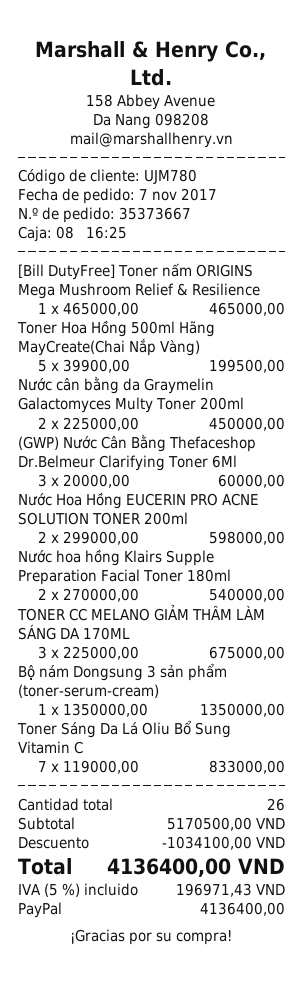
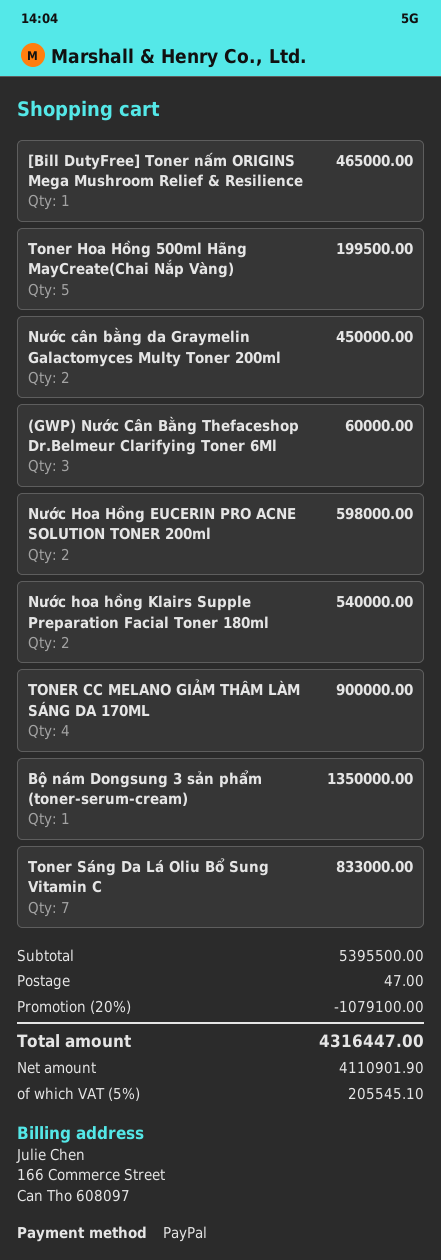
TONER CC MELANO GIẢM THÂM LÀM SÁNG DA 170ML: 3 for 675000.00 -> 4 for 900000.00
subtotal: 5170500.00 -> 5395500.00
discount: 1034100.00 -> 1079100.00
shipping: none -> 47.00
tax: 5% = 196971.43 -> 5% = 205545.10
total: 4136400.00 -> 4316447.00

